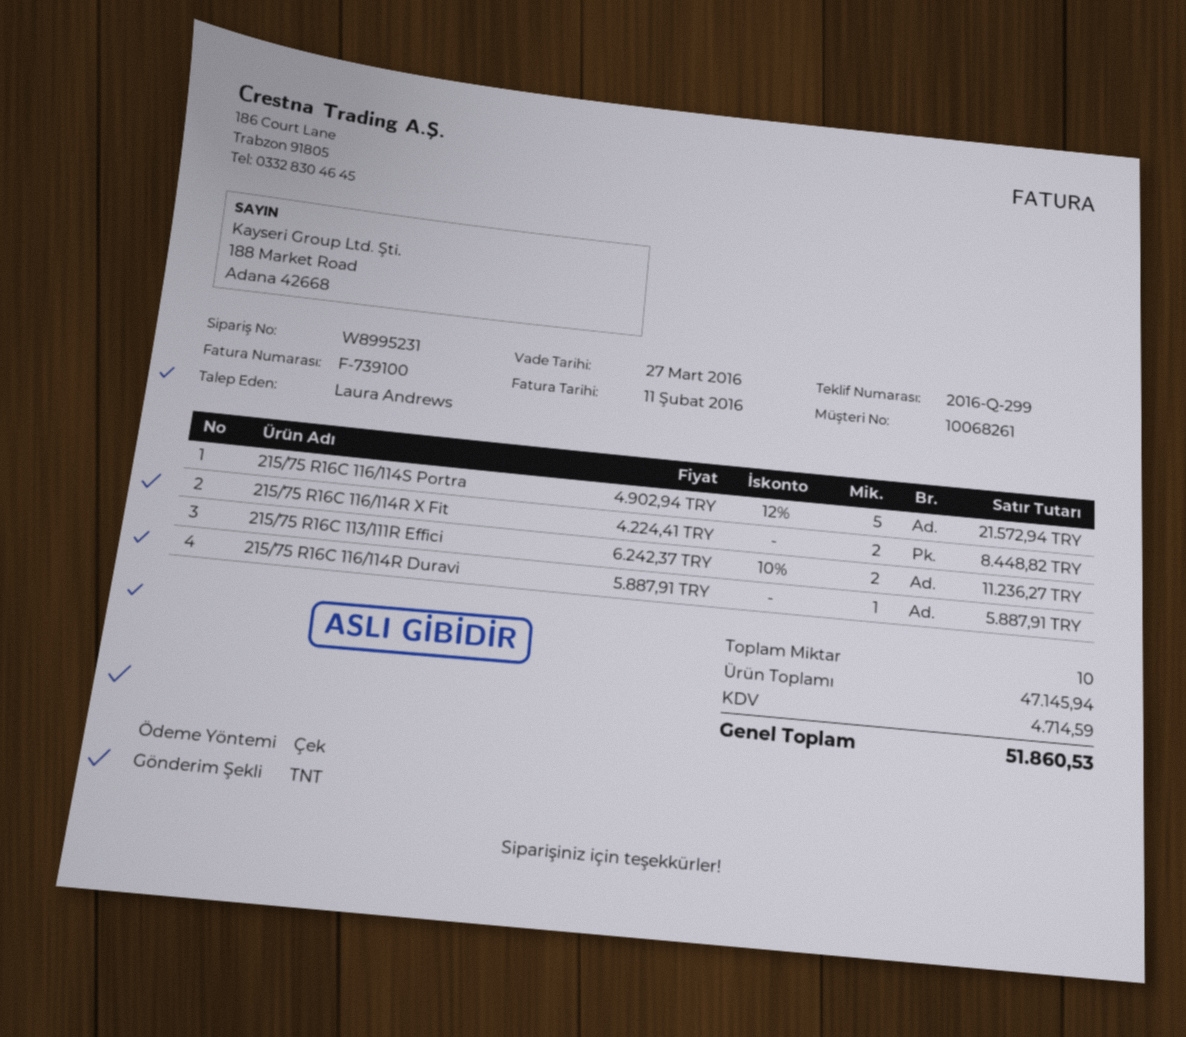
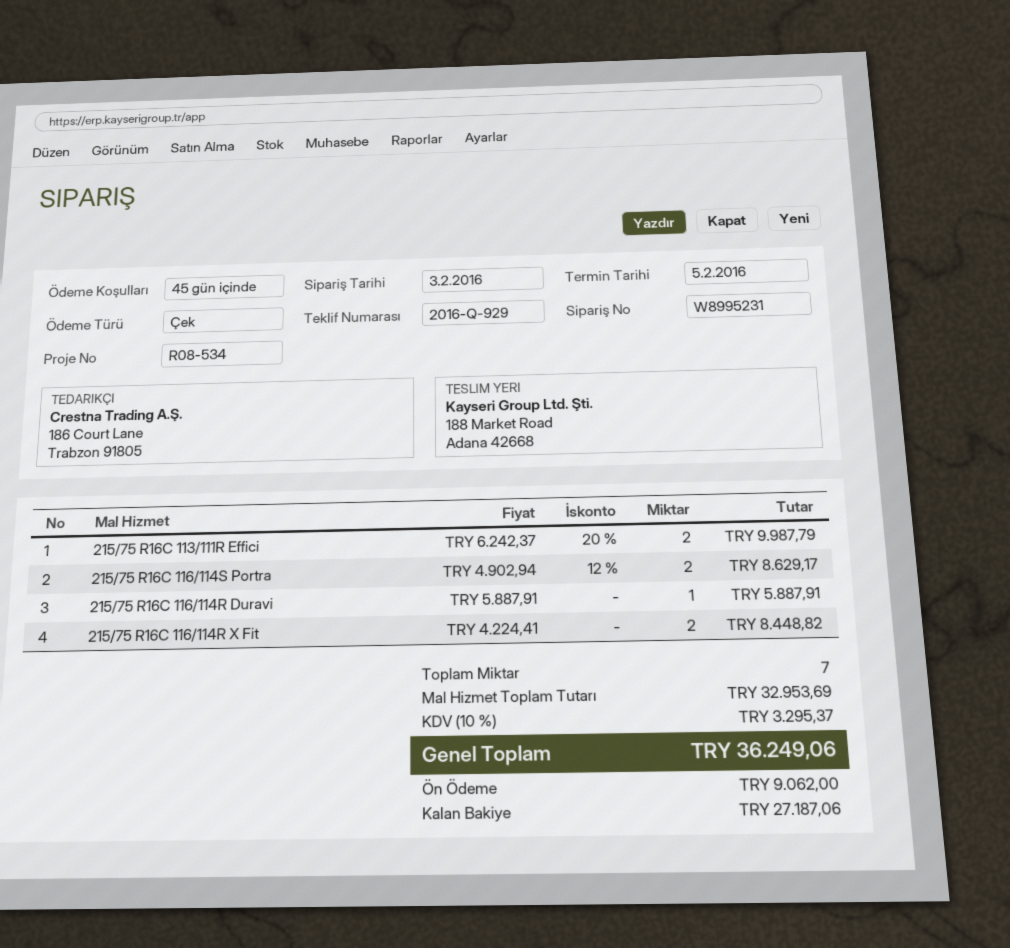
quote number: 2016-Q-299 -> 2016-Q-929
215/75 R16C 116/114S Portra: 5 x 4902.94 - 12% = 21572.94 -> 2 x 4902.94 - 12% = 8629.17
215/75 R16C 113/111R Effici: 2 x 6242.37 - 10% = 11236.27 -> 2 x 6242.37 - 20% = 9987.79
total quantity: 10 -> 7
subtotal: 47145.94 -> 32953.69
tax: 4714.59 -> 3295.37
total: 51860.53 -> 36249.06

